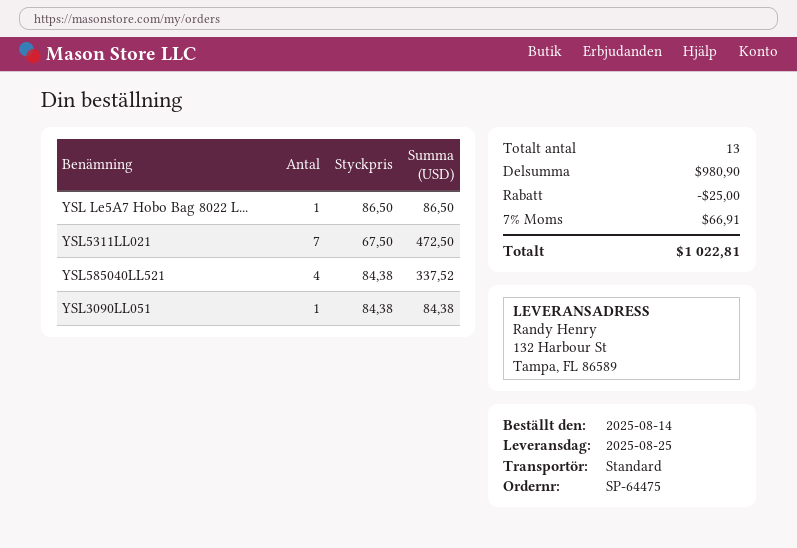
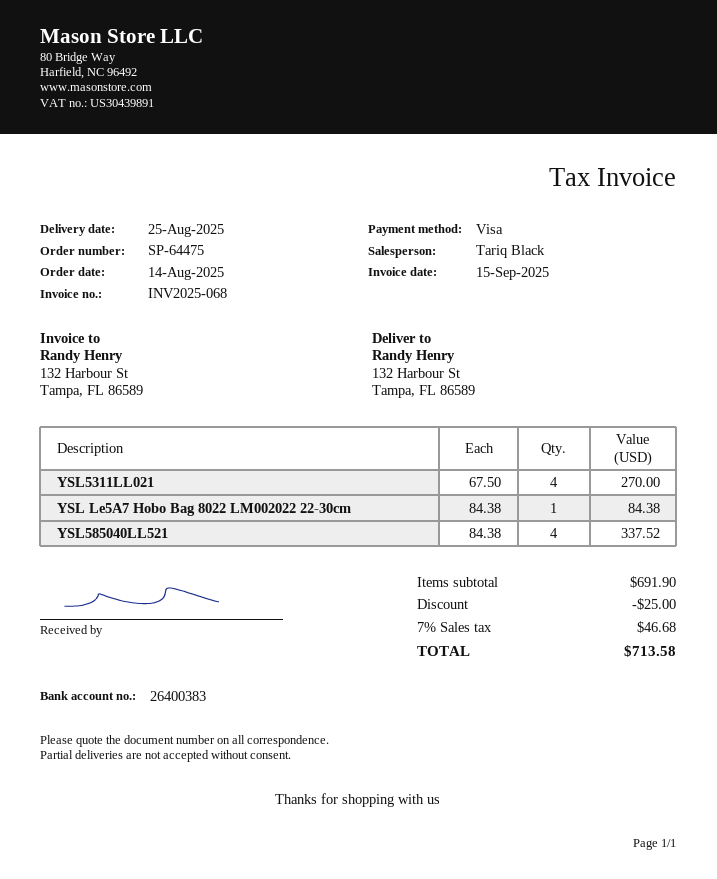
YSL Le5A7 Hobo Bag 8022 L...: 1 x 86.50 = 86.50 -> 1 x 84.38 = 84.38
YSL5311LL021: 7 x 67.50 = 472.50 -> 4 x 67.50 = 270.00
YSL3090LL051: 1 x 84.38 = 84.38 -> none
subtotal: 980.90 -> 691.90
tax: 7% = 66.91 -> 7% = 46.68
total: 1022.81 -> 713.58

